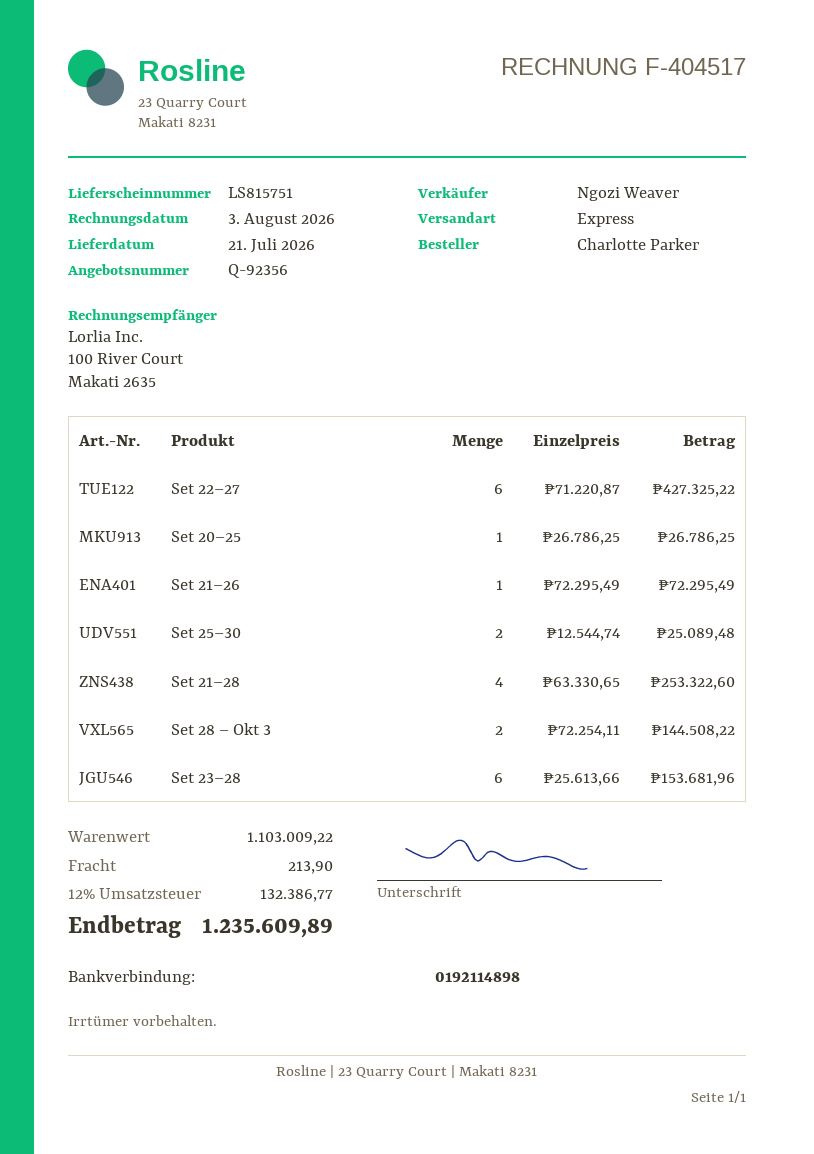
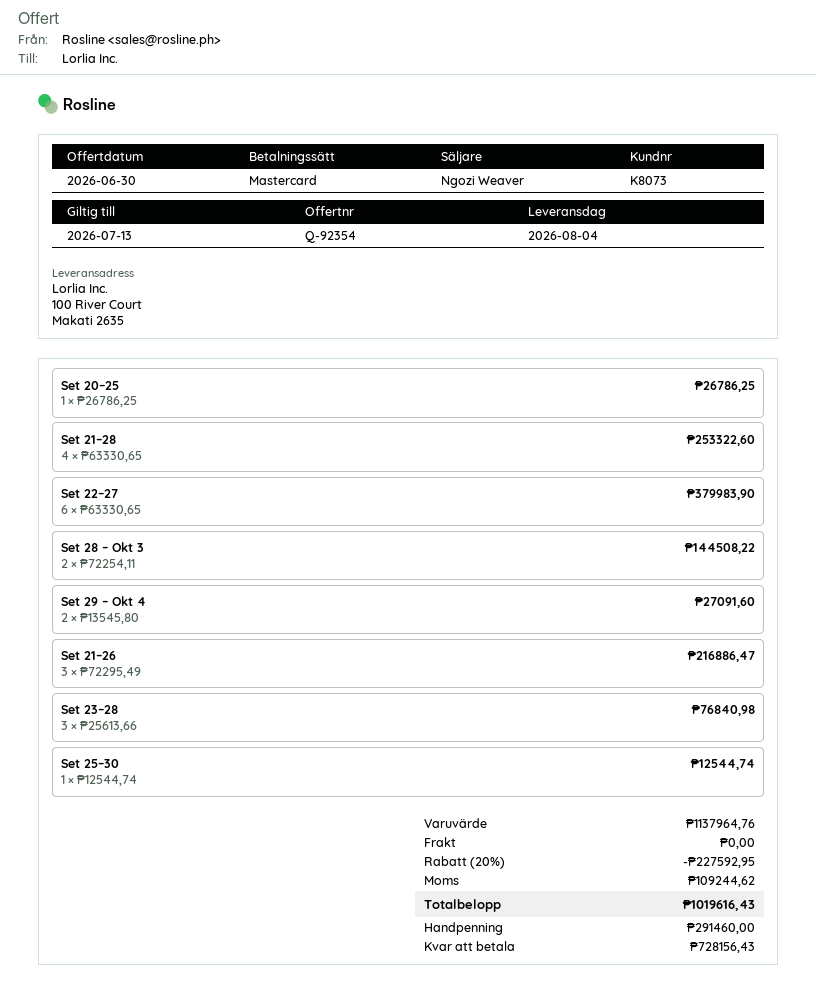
quote number: Q-92356 -> Q-92354
delivery date: 2026-07-21 -> 2026-08-04
Set 22–27: 6 x 71220.87 = 427325.22 -> 6 x 63330.65 = 379983.90
Set 21–26: 1 x 72295.49 = 72295.49 -> 3 x 72295.49 = 216886.47
Set 25–30: 2 x 12544.74 = 25089.48 -> 1 x 12544.74 = 12544.74
Set 23–28: 6 x 25613.66 = 153681.96 -> 3 x 25613.66 = 76840.98
Set 29 – Okt 4: none -> 2 x 13545.80 = 27091.60
subtotal: 1103009.22 -> 1137964.76
discount: none -> 20% = 227592.95
shipping: 213.90 -> 0.00
tax: 132386.77 -> 109244.62
total: 1235609.89 -> 1019616.43

